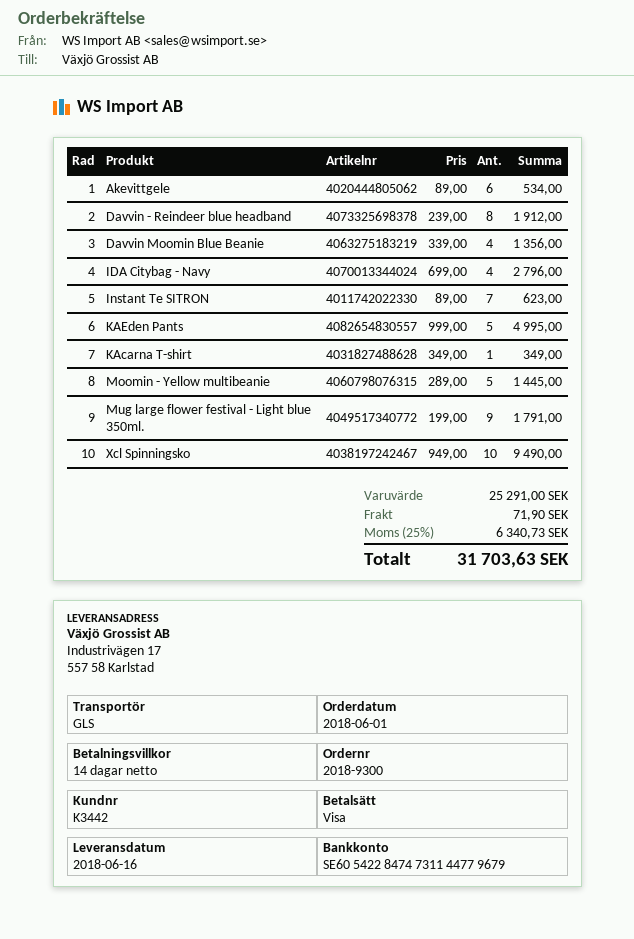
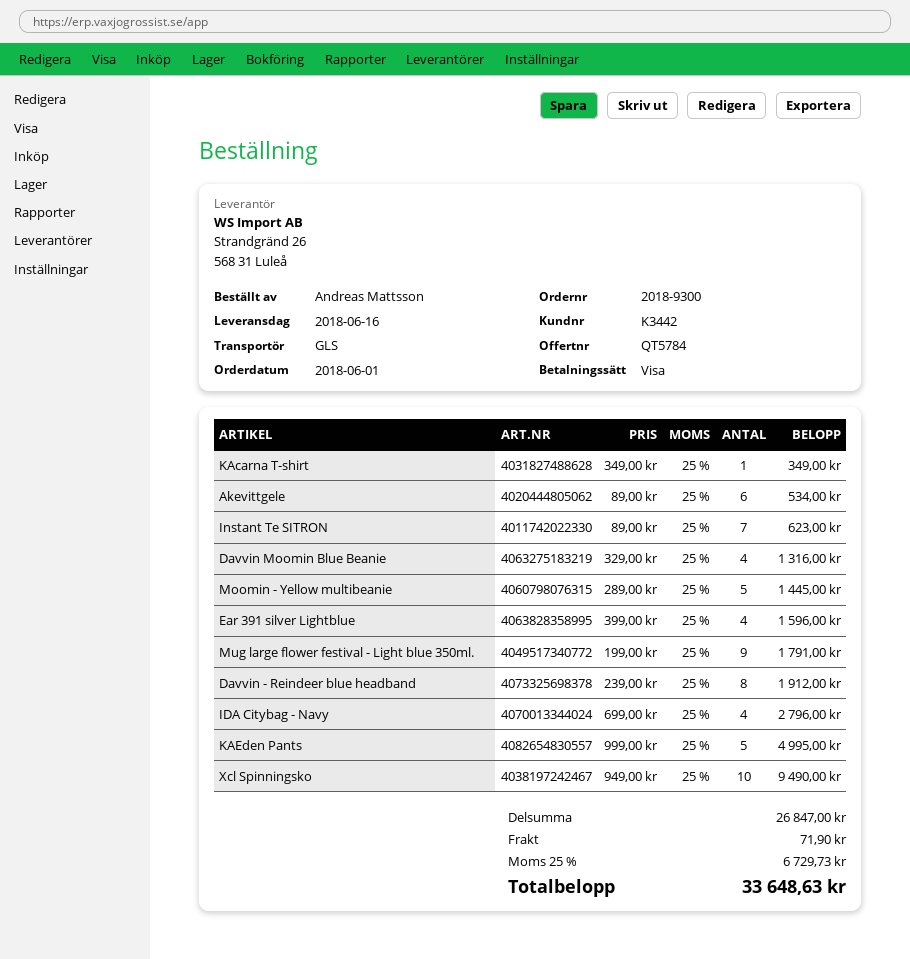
Davvin Moomin Blue Beanie: 4 x 339.00 = 1356.00 -> 4 x 329.00 = 1316.00
Ear 391 silver Lightblue: none -> 4 x 399.00 = 1596.00
subtotal: 25291.00 -> 26847.00
tax: 25% = 6340.73 -> 25% = 6729.73
total: 31703.63 -> 33648.63

